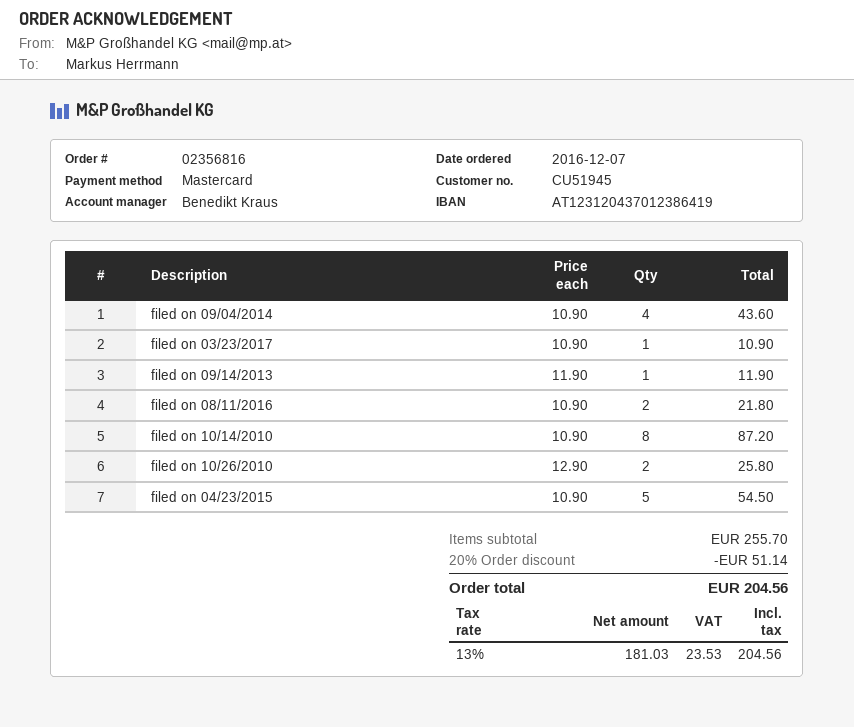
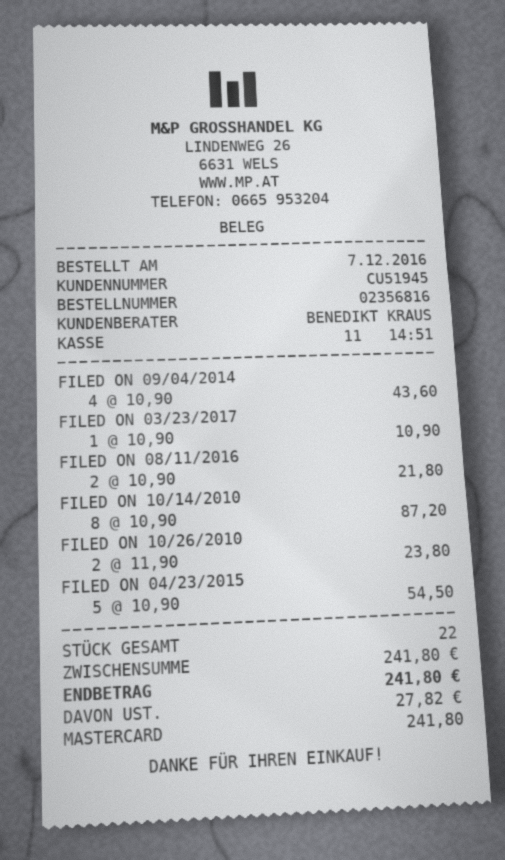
filed on 09/14/2013: 1 x 11.90 = 11.90 -> none
filed on 10/26/2010: 2 x 12.90 = 25.80 -> 2 x 11.90 = 23.80
subtotal: 255.70 -> 241.80
discount: 20% = 51.14 -> none
tax: 23.53 -> 27.82
total: 204.56 -> 241.80

